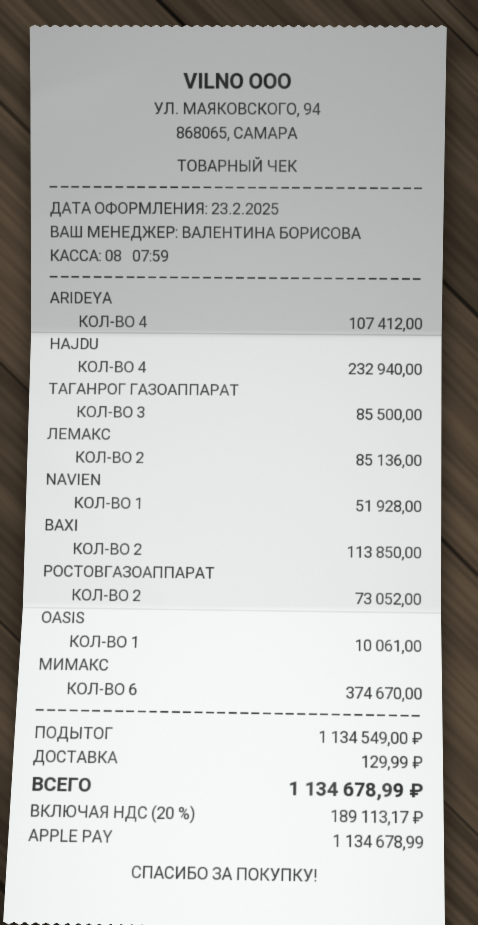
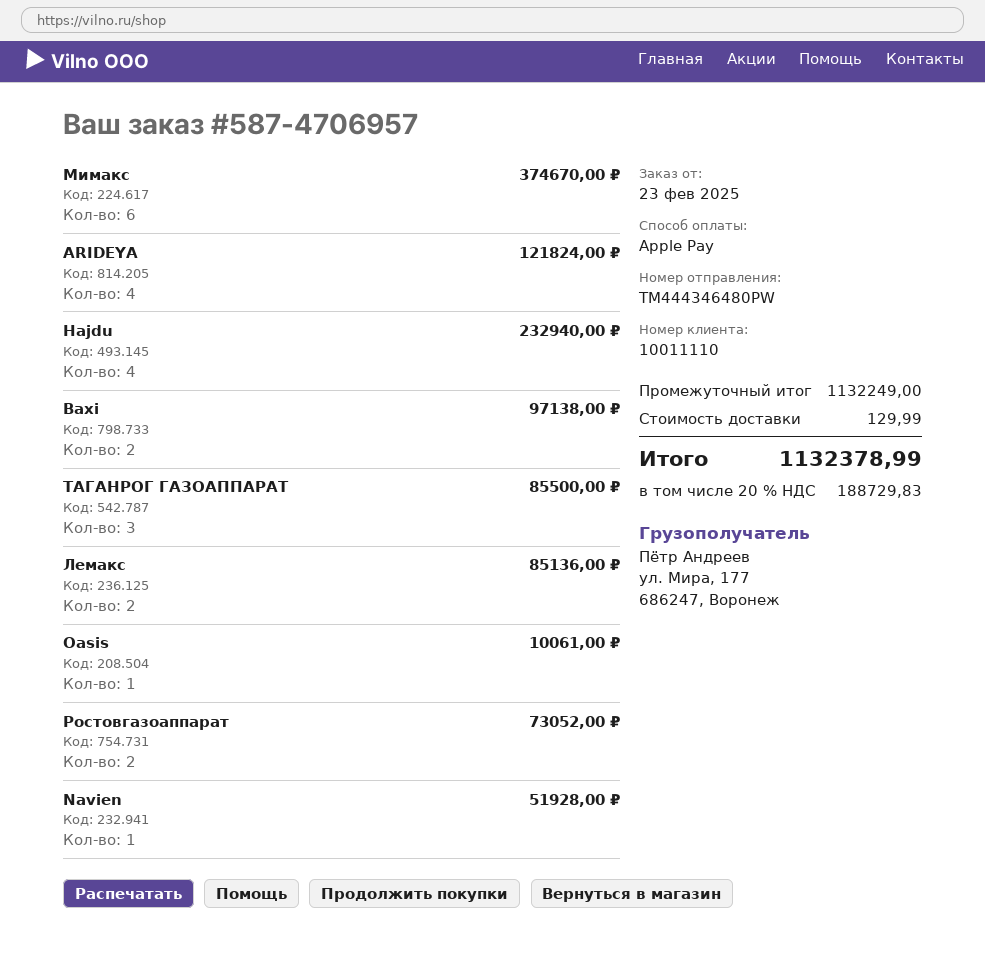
ARIDEYA: 4 for 107412.00 -> 4 for 121824.00
BAXI: 2 for 113850.00 -> 2 for 97138.00
subtotal: 1134549.00 -> 1132249.00
tax: 20% = 189113.17 -> 20% = 188729.83
total: 1134678.99 -> 1132378.99

